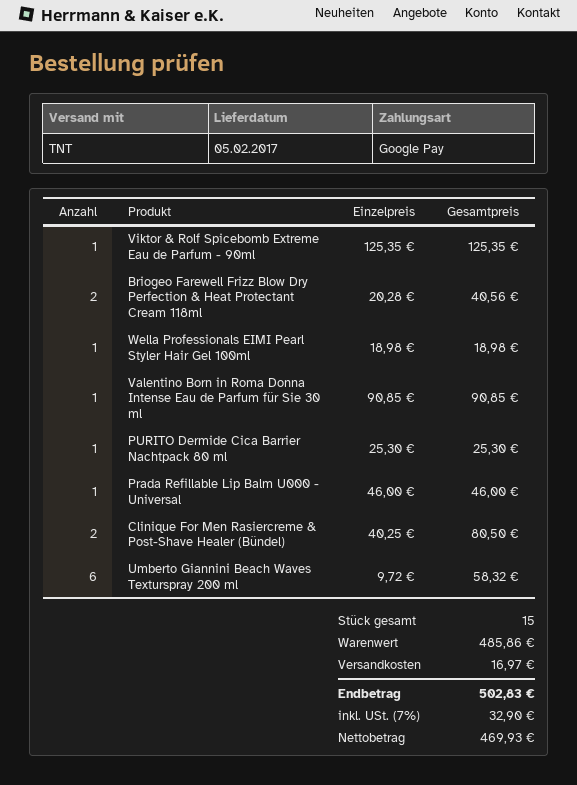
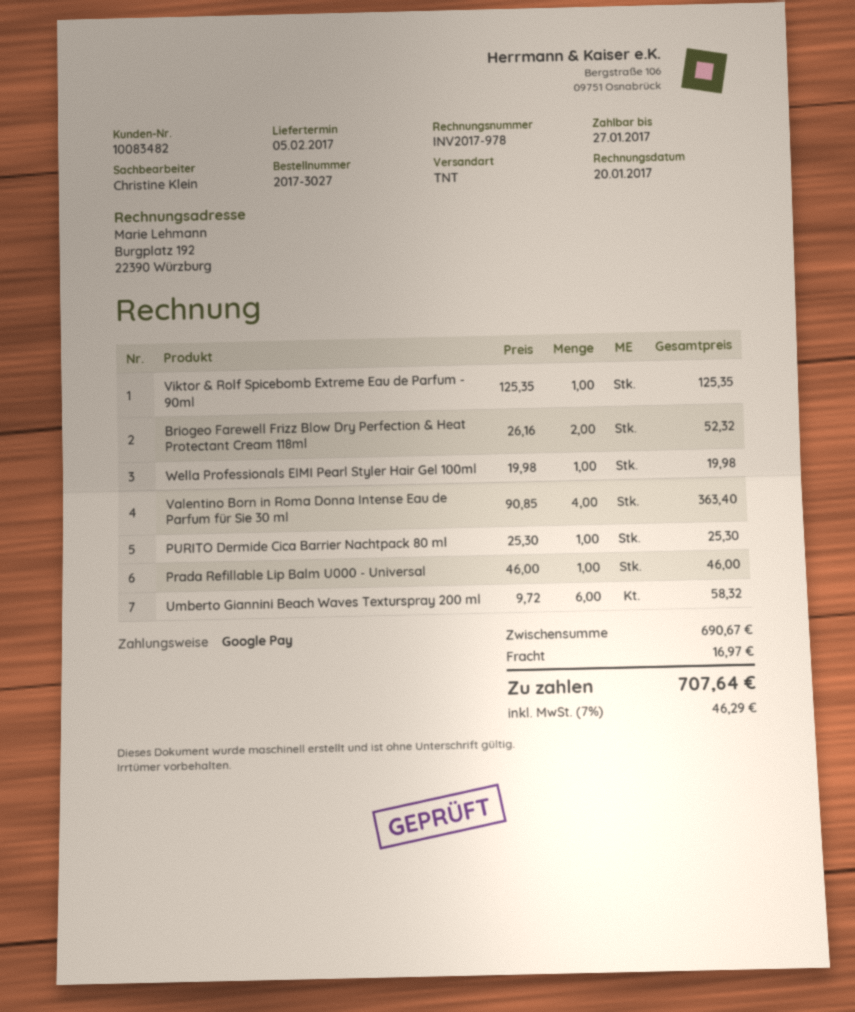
Briogeo Farewell Frizz Blow Dry Perfection & Heat Protectant Cream 118ml: 2 x 20.28 = 40.56 -> 2 x 26.16 = 52.32
Wella Professionals EIMI Pearl Styler Hair Gel 100ml: 1 x 18.98 = 18.98 -> 1 x 19.98 = 19.98
Valentino Born in Roma Donna Intense Eau de Parfum für Sie 30 ml: 1 x 90.85 = 90.85 -> 4 x 90.85 = 363.40
Clinique For Men Rasiercreme & Post-Shave Healer (Bündel): 2 x 40.25 = 80.50 -> none
subtotal: 485.86 -> 690.67
tax: 7% = 32.90 -> 7% = 46.29
total: 502.83 -> 707.64

